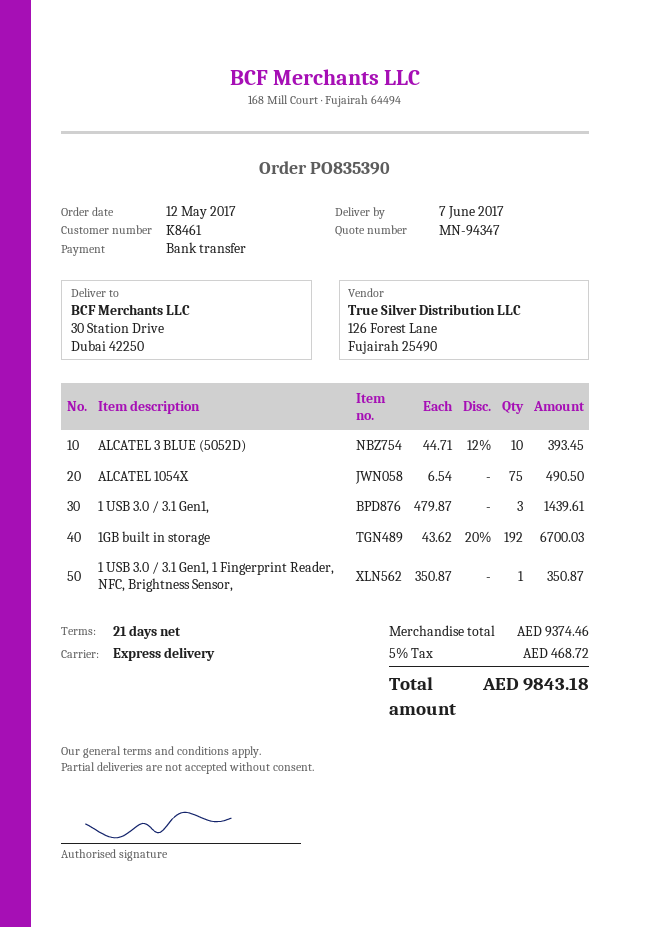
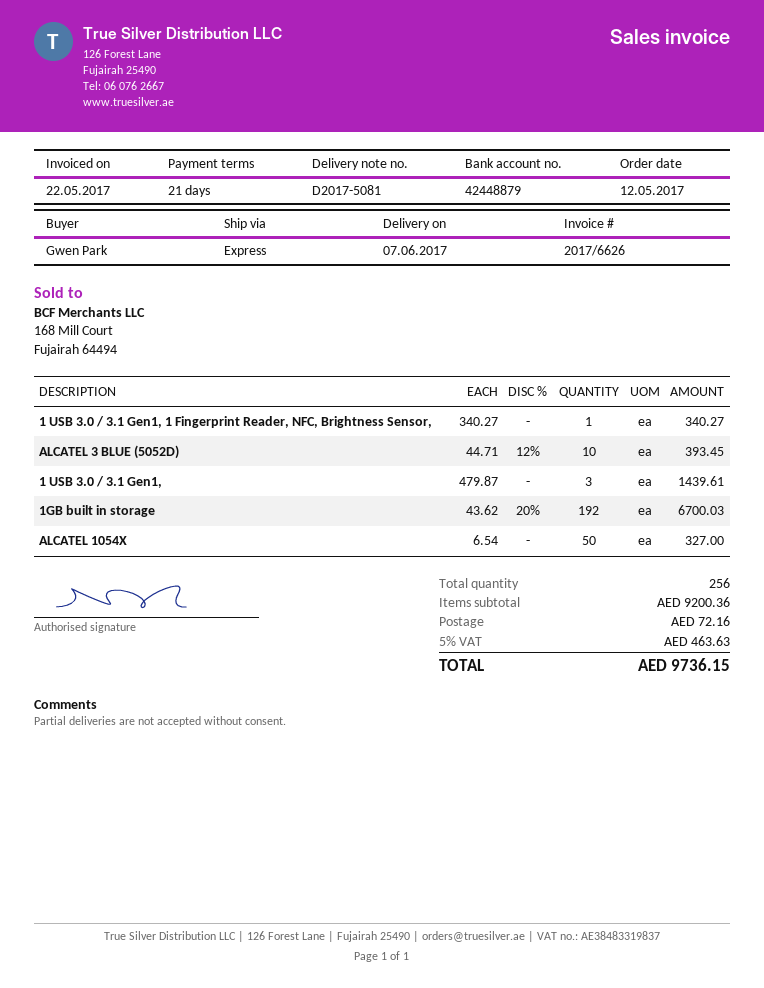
ALCATEL 1054X: 75 x 6.54 = 490.50 -> 50 x 6.54 = 327.00
1 USB 3.0 / 3.1 Gen1, 1 Fingerprint Reader, NFC, Brightness Sensor,: 1 x 350.87 = 350.87 -> 1 x 340.27 = 340.27
subtotal: 9374.46 -> 9200.36
shipping: none -> 72.16
tax: 5% = 468.72 -> 5% = 463.63
total: 9843.18 -> 9736.15

